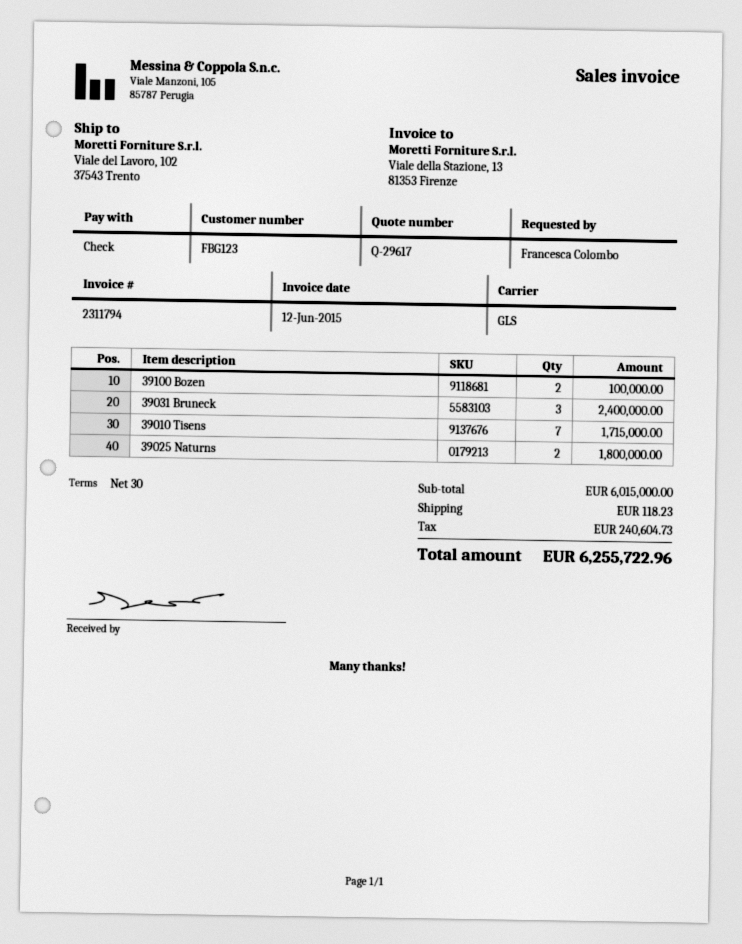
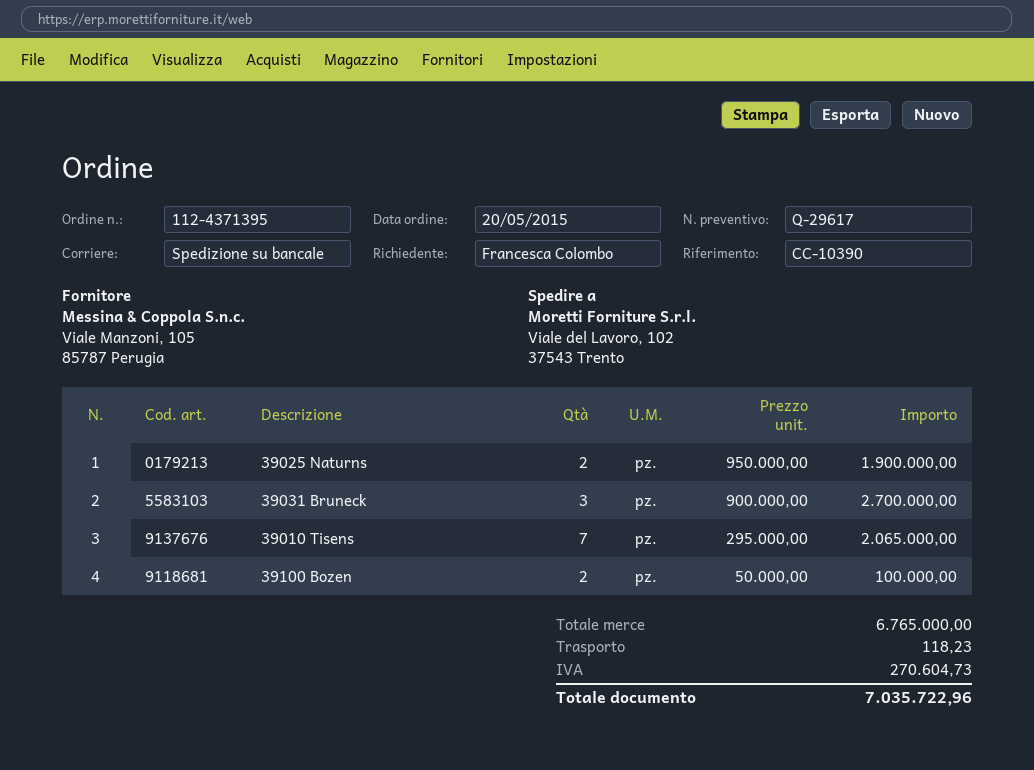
shipping method: GLS -> pallet freight
39031 Bruneck: 3 for 2400000.00 -> 3 for 2700000.00
39010 Tisens: 7 for 1715000.00 -> 7 for 2065000.00
39025 Naturns: 2 for 1800000.00 -> 2 for 1900000.00
subtotal: 6015000.00 -> 6765000.00
tax: 240604.73 -> 270604.73
total: 6255722.96 -> 7035722.96

